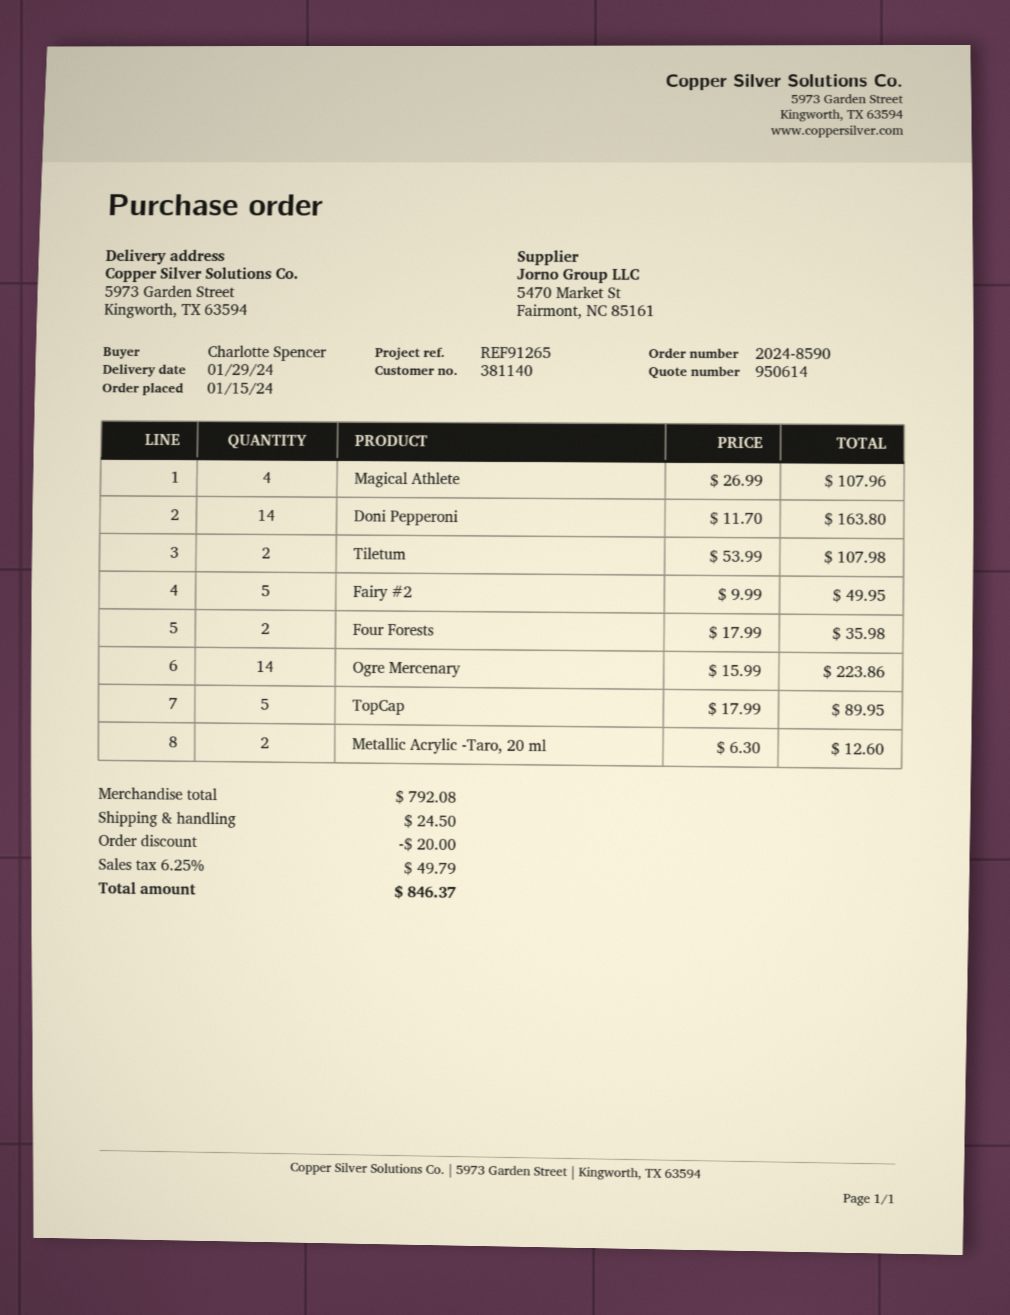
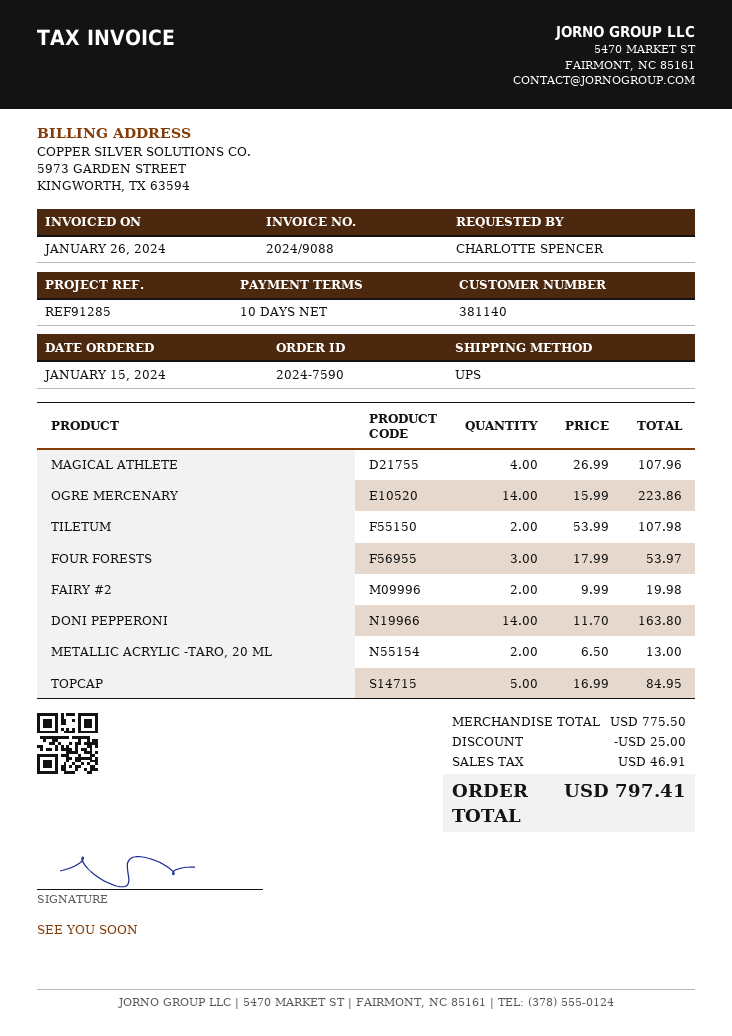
order number: 2024-8590 -> 2024-7590
reference: REF91265 -> REF91285
Fairy #2: 5 x 9.99 = 49.95 -> 2 x 9.99 = 19.98
Four Forests: 2 x 17.99 = 35.98 -> 3 x 17.99 = 53.97
TopCap: 5 x 17.99 = 89.95 -> 5 x 16.99 = 84.95
Metallic Acrylic -Taro, 20 ml: 2 x 6.30 = 12.60 -> 2 x 6.50 = 13.00
subtotal: 792.08 -> 775.50
discount: 20.00 -> 25.00
shipping: 24.50 -> none
tax: 49.79 -> 46.91
total: 846.37 -> 797.41

